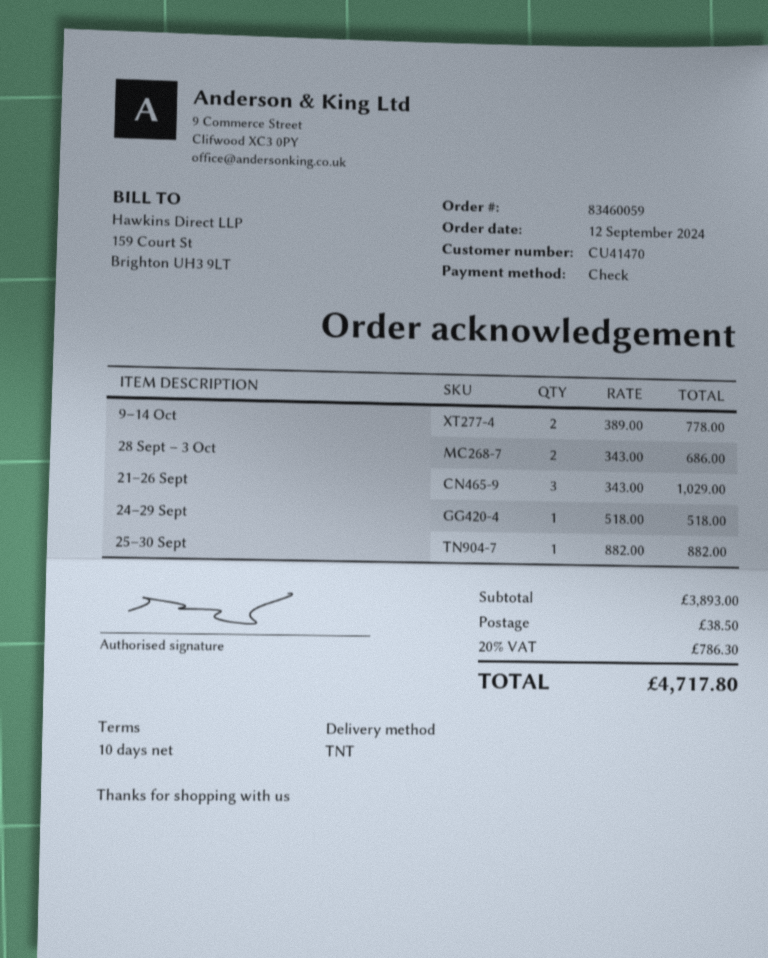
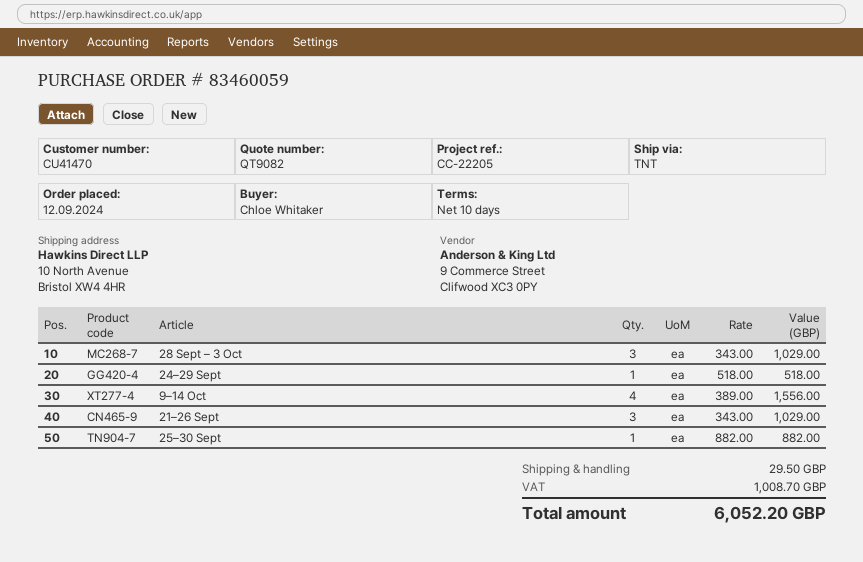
9–14 Oct: 2 x 389.00 = 778.00 -> 4 x 389.00 = 1556.00
28 Sept – 3 Oct: 2 x 343.00 = 686.00 -> 3 x 343.00 = 1029.00
shipping: 38.50 -> 29.50
tax: 786.30 -> 1008.70
total: 4717.80 -> 6052.20

